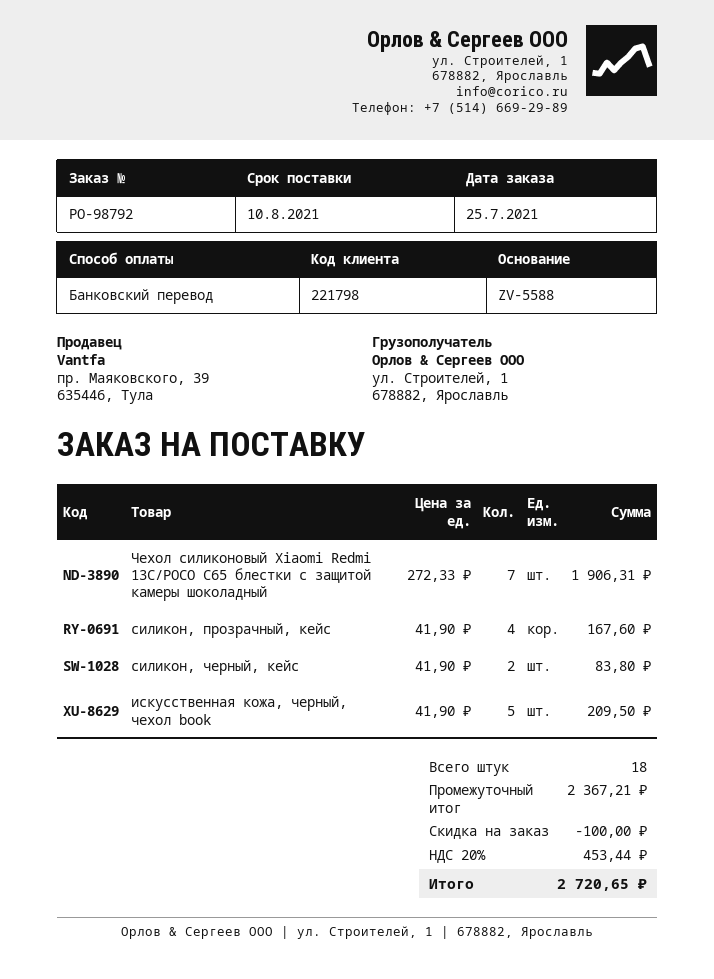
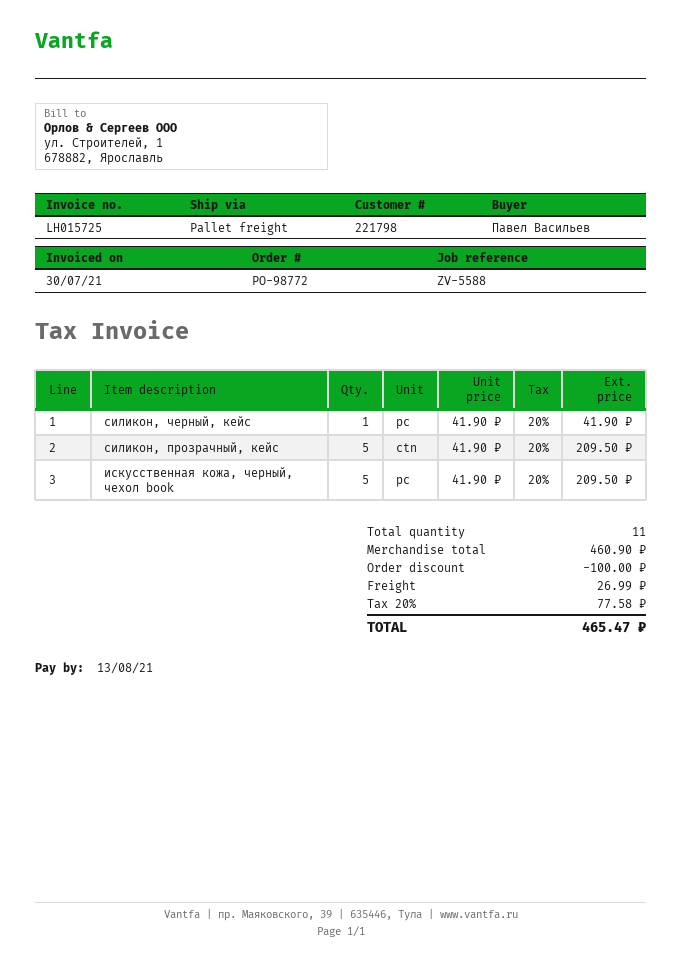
order number: PO-98792 -> PO-98772
Чехол силиконовый Xiaomi Redmi 13C/POCO C65 блестки с защитой камеры шоколадный: 7 x 272.33 = 1906.31 -> none
силикон, прозрачный, кейс: 4 x 41.90 = 167.60 -> 5 x 41.90 = 209.50
силикон, черный, кейс: 2 x 41.90 = 83.80 -> 1 x 41.90 = 41.90
total quantity: 18 -> 11
subtotal: 2367.21 -> 460.90
shipping: none -> 26.99
tax: 20% = 453.44 -> 20% = 77.58
total: 2720.65 -> 465.47

